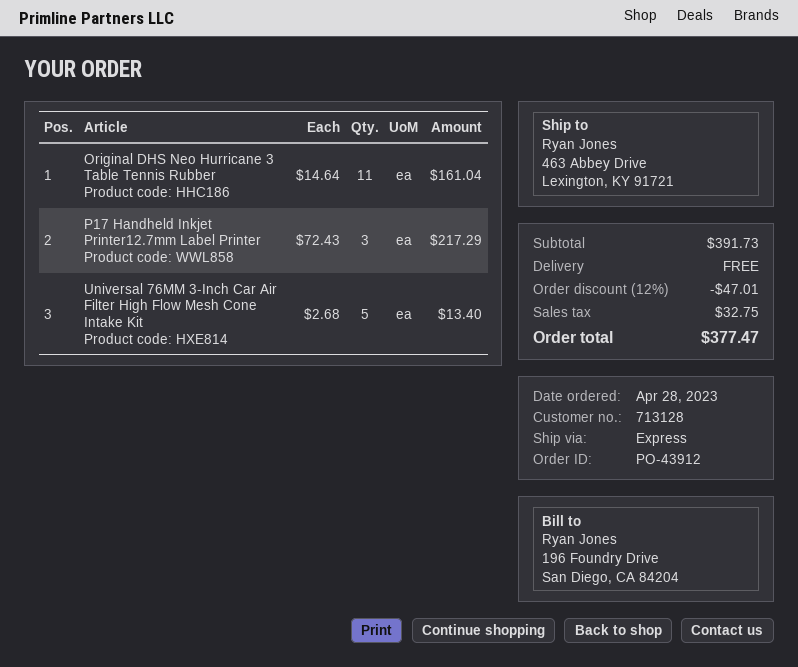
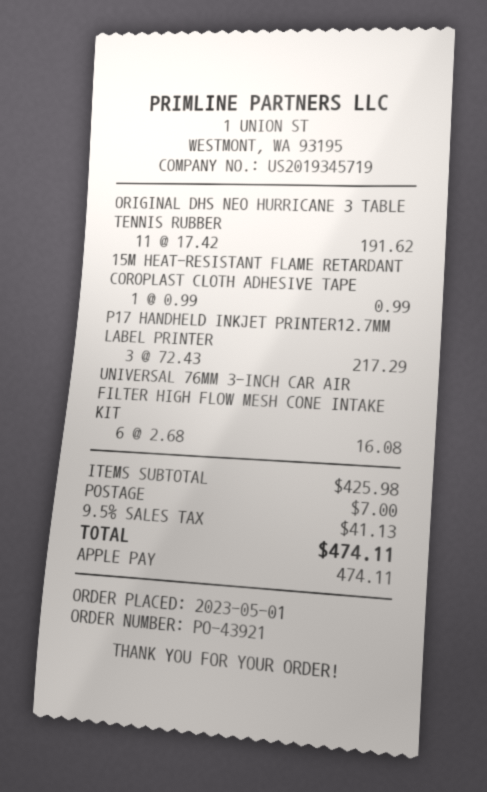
order number: PO-43912 -> PO-43921
order date: 2023-04-28 -> 2023-05-01
Original DHS Neo Hurricane 3 Table Tennis Rubber: 11 x 14.64 = 161.04 -> 11 x 17.42 = 191.62
Universal 76MM 3-Inch Car Air Filter High Flow Mesh Cone Intake Kit: 5 x 2.68 = 13.40 -> 6 x 2.68 = 16.08
15M HEAT-RESISTANT FLAME RETARDANT COROPLAST CLOTH ADHESIVE TAPE: none -> 1 x 0.99 = 0.99
subtotal: 391.73 -> 425.98
discount: 12% = 47.01 -> none
shipping: 0.00 -> 7.00
tax: 32.75 -> 41.13
total: 377.47 -> 474.11

